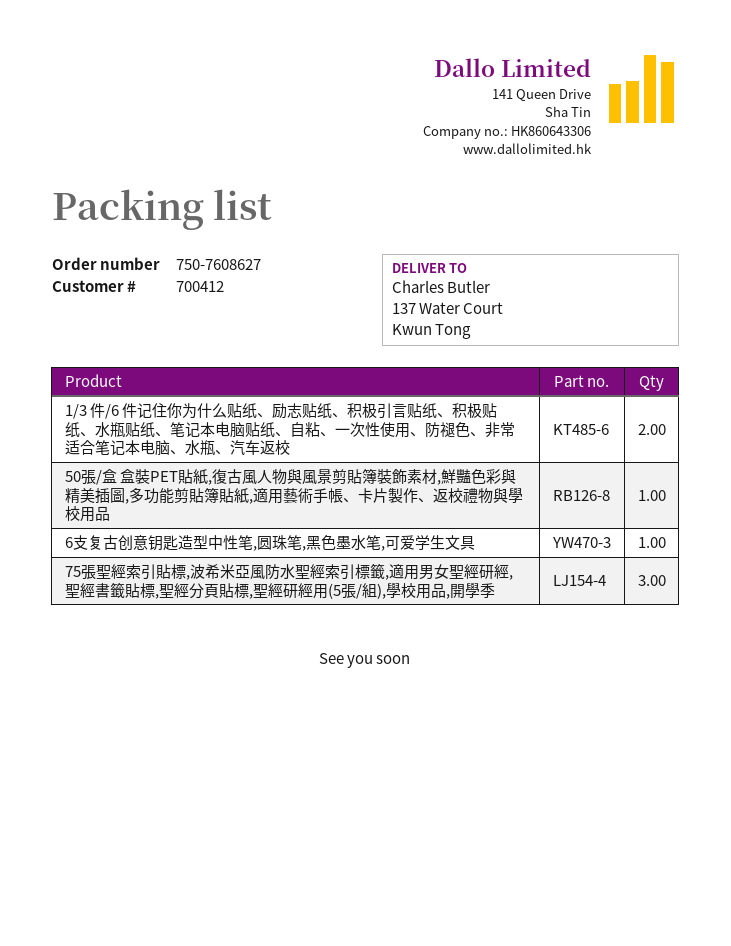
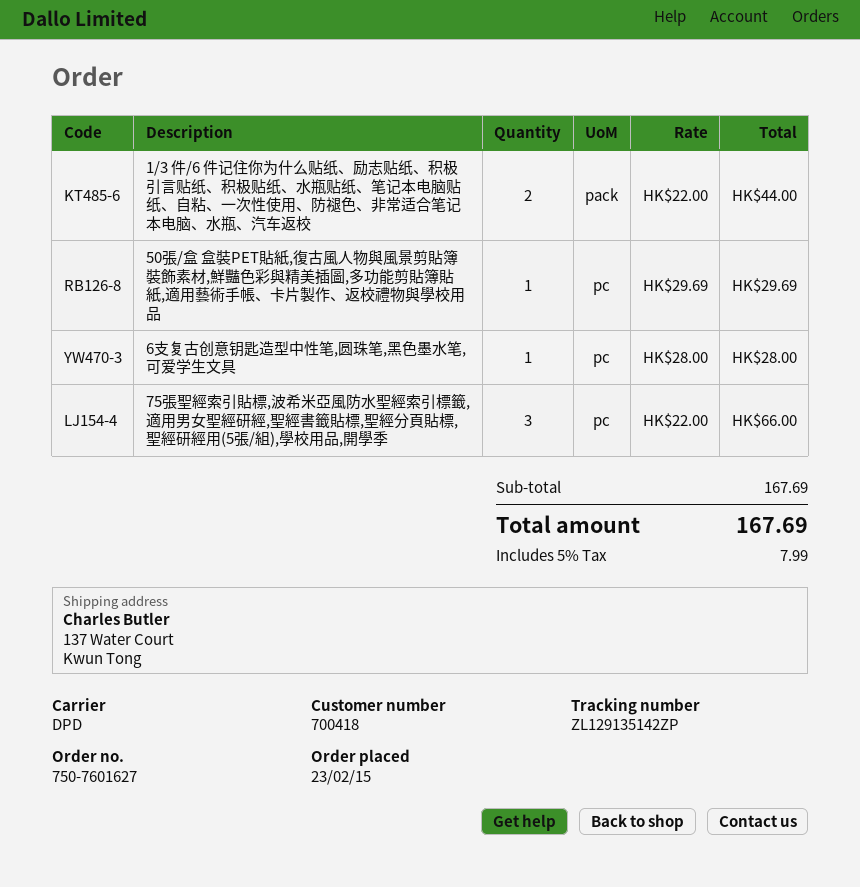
order number: 750-7608627 -> 750-7601627
customer number: 700412 -> 700418

